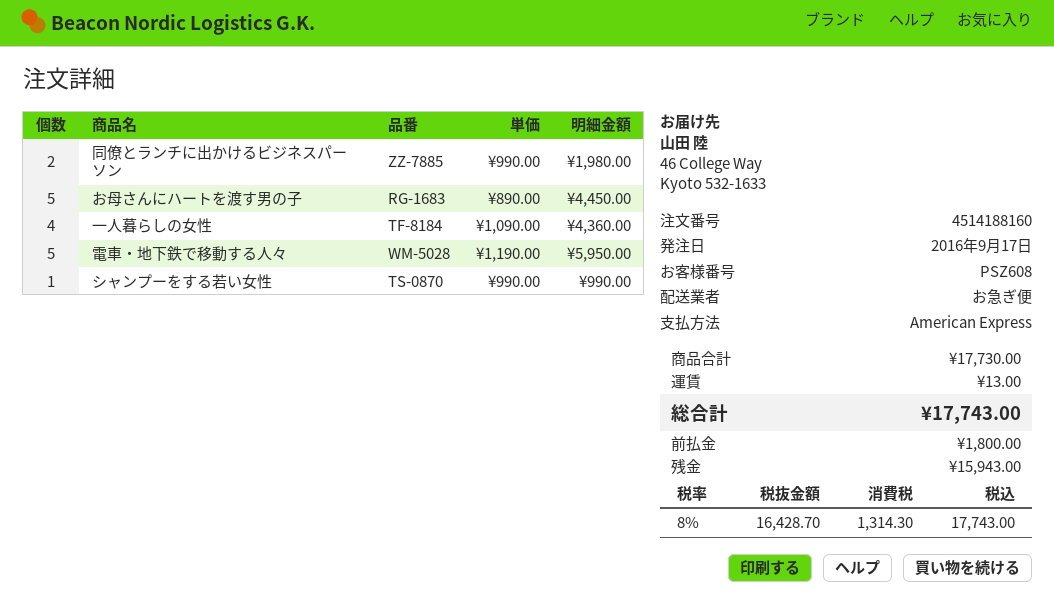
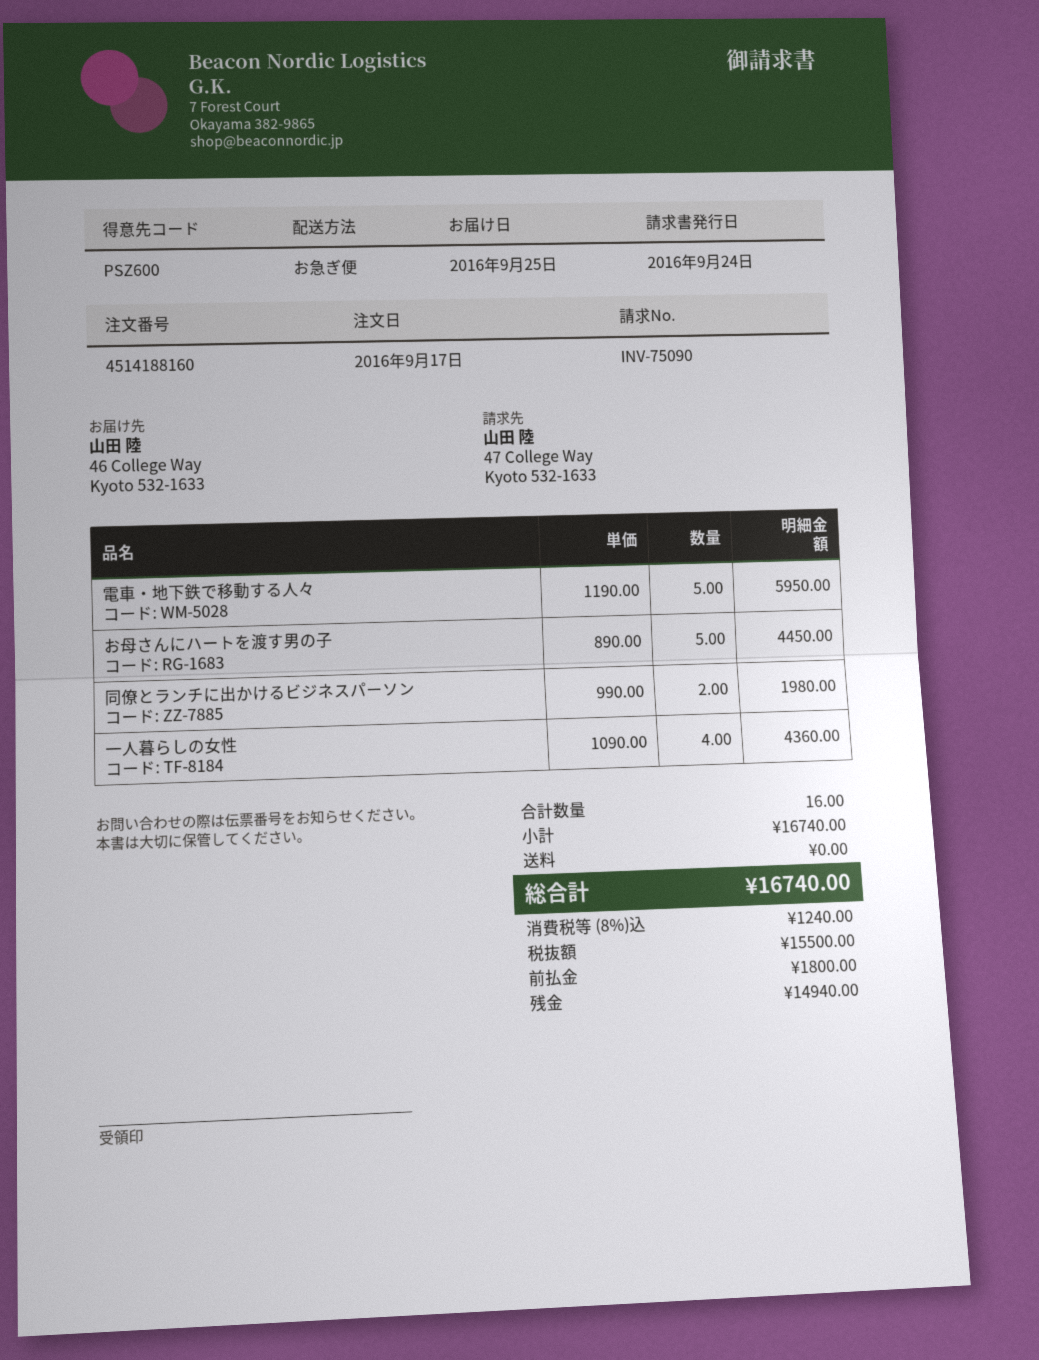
customer number: PSZ608 -> PSZ600
シャンプーをする若い女性: 1 x 990.00 = 990.00 -> none
subtotal: 17730.00 -> 16740.00
shipping: 13.00 -> 0.00
net: 16428.70 -> 15500.00
tax: 8% = 1314.30 -> 8% = 1240.00
total: 17743.00 -> 16740.00
balance: 15943.00 -> 14940.00

